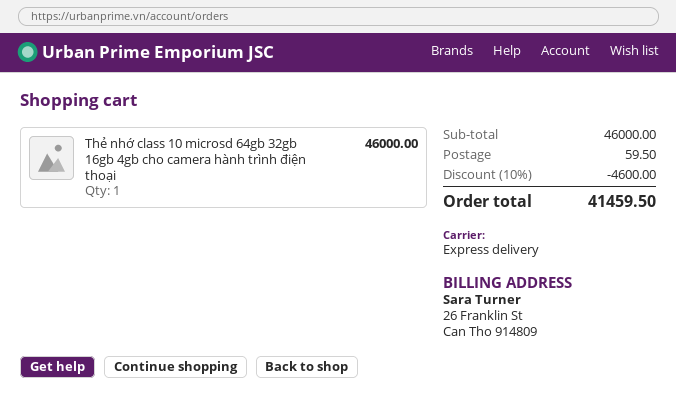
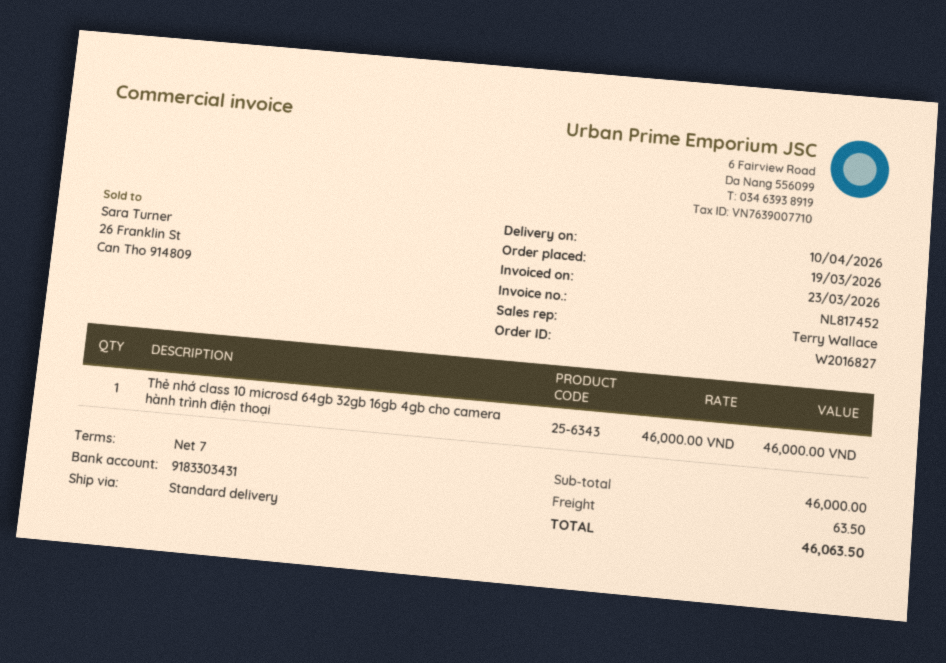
shipping method: express -> standard
discount: 10% = 4600.00 -> none
shipping: 59.50 -> 63.50
total: 41459.50 -> 46063.50

